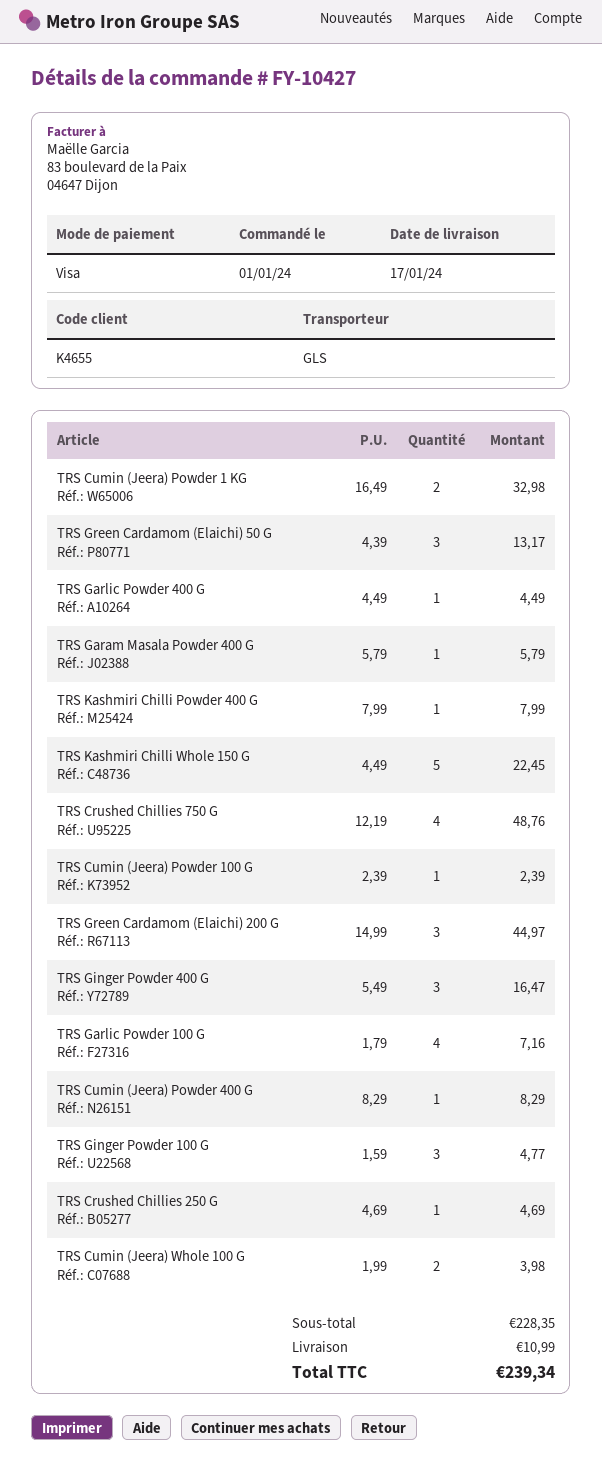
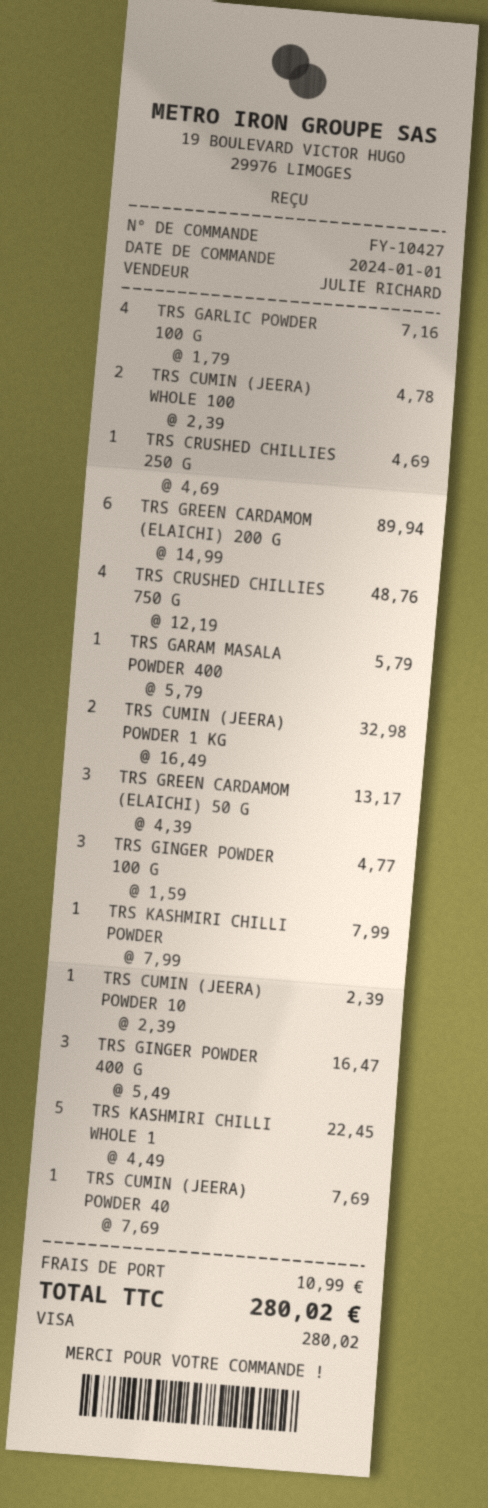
TRS Garlic Powder 400 G: 1 x 4.49 = 4.49 -> none
TRS Green Cardamom (Elaichi) 200 G: 3 x 14.99 = 44.97 -> 6 x 14.99 = 89.94
TRS Cumin (Jeera) Powder 400 G: 1 x 8.29 = 8.29 -> 1 x 7.69 = 7.69
TRS Cumin (Jeera) Whole 100 G: 2 x 1.99 = 3.98 -> 2 x 2.39 = 4.78
total: 239.34 -> 280.02

